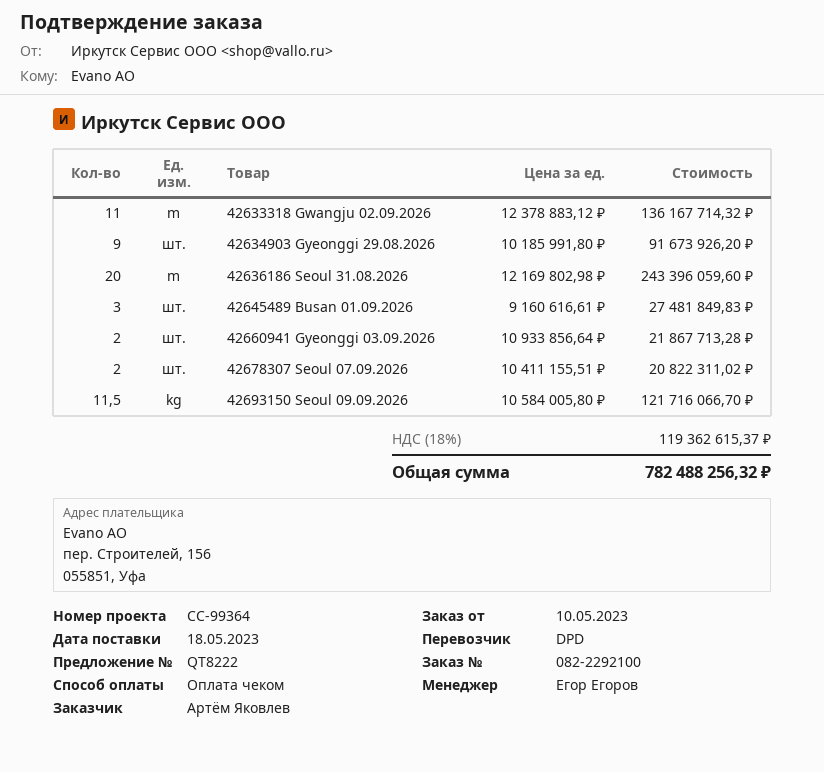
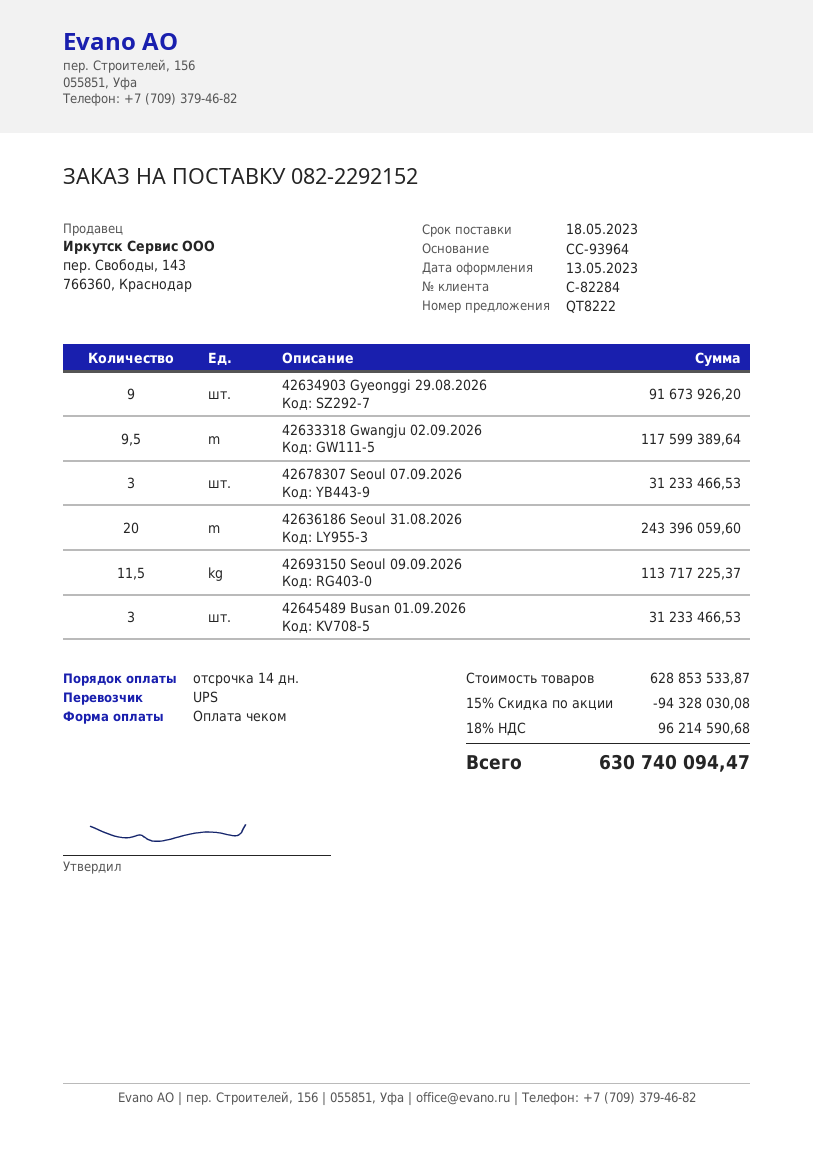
order number: 082-2292100 -> 082-2292152
order date: 2023-05-10 -> 2023-05-13
reference: CC-99364 -> CC-93964
shipping method: DPD -> UPS
42633318 Gwangju 02.09.2026: 11 for 136167714.32 -> 9.5 for 117599389.64
42645489 Busan 01.09.2026: 3 for 27481849.83 -> 3 for 31233466.53
42660941 Gyeonggi 03.09.2026: 2 for 21867713.28 -> none
42678307 Seoul 07.09.2026: 2 for 20822311.02 -> 3 for 31233466.53
42693150 Seoul 09.09.2026: 11.5 for 121716066.70 -> 11.5 for 113717225.37
discount: none -> 15% = 94328030.08
tax: 18% = 119362615.37 -> 18% = 96214590.68
total: 782488256.32 -> 630740094.47

